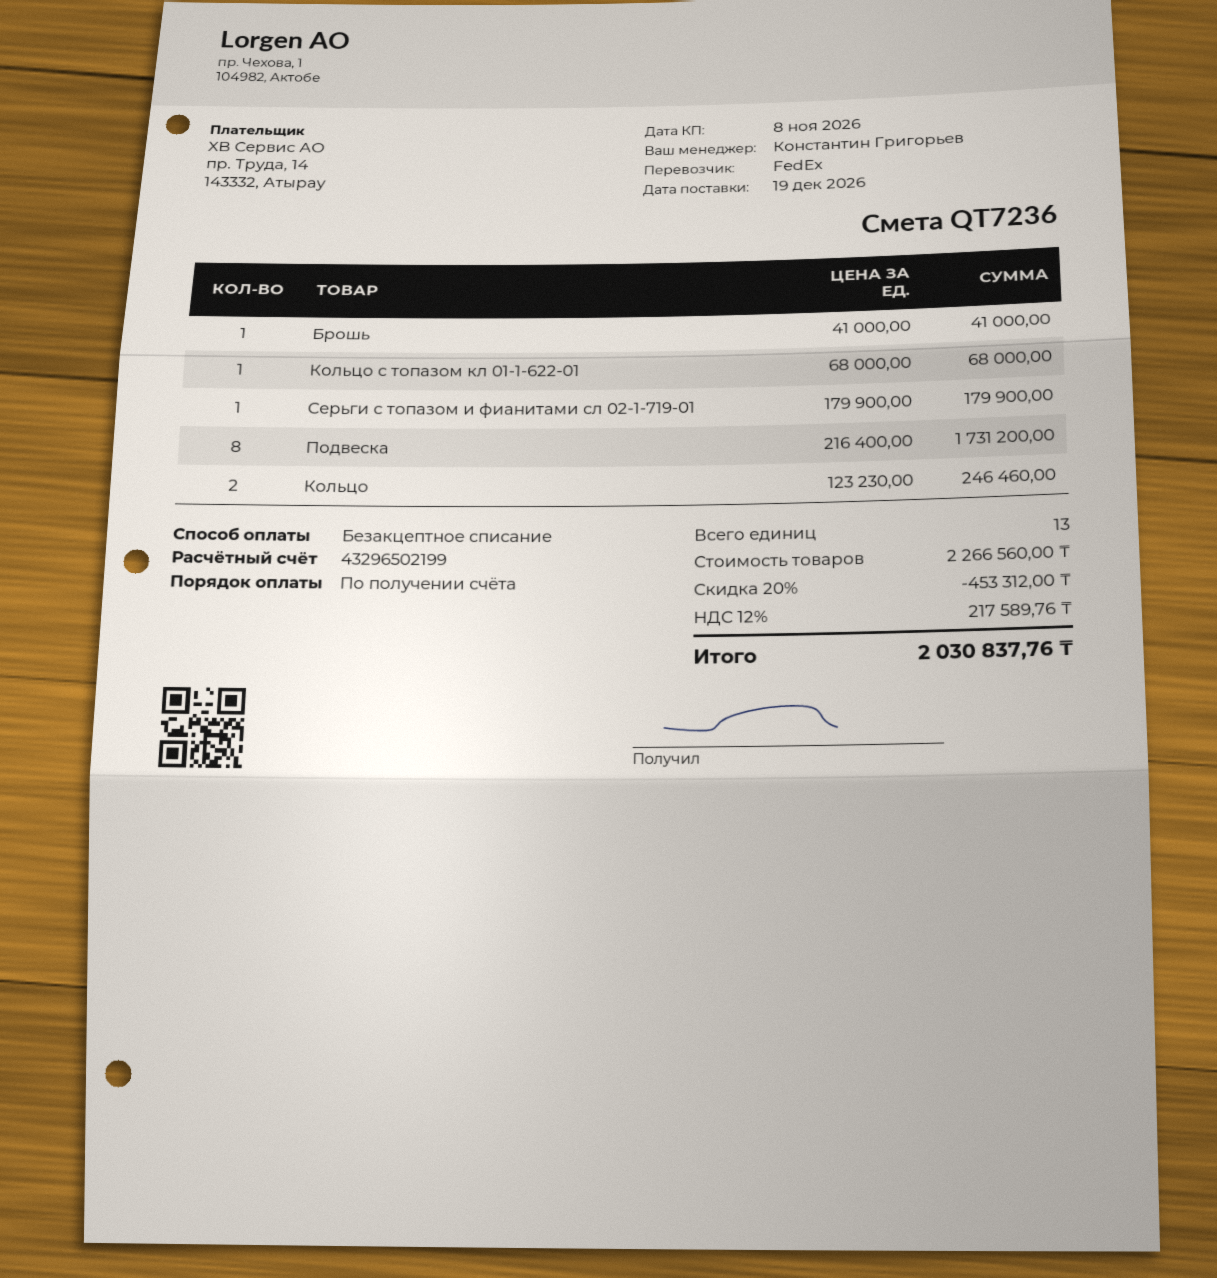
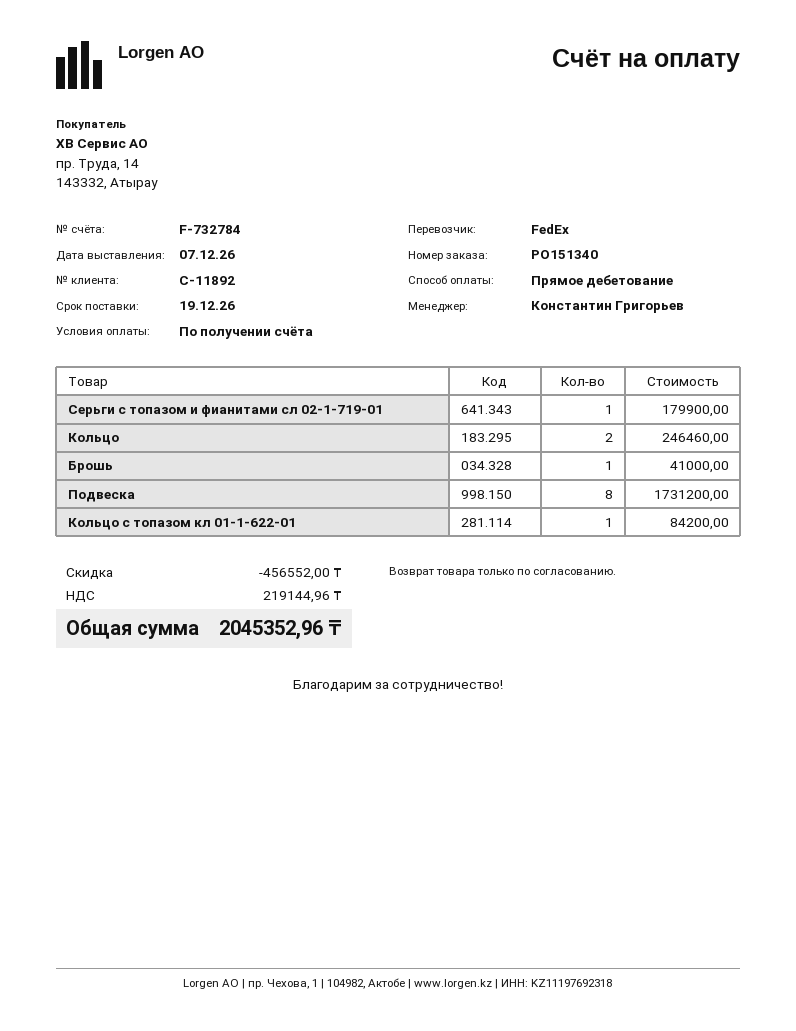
Кольцо с топазом кл 01-1-622-01: 1 for 68000.00 -> 1 for 84200.00
discount: 453312.00 -> 456552.00
tax: 217589.76 -> 219144.96
total: 2030837.76 -> 2045352.96

